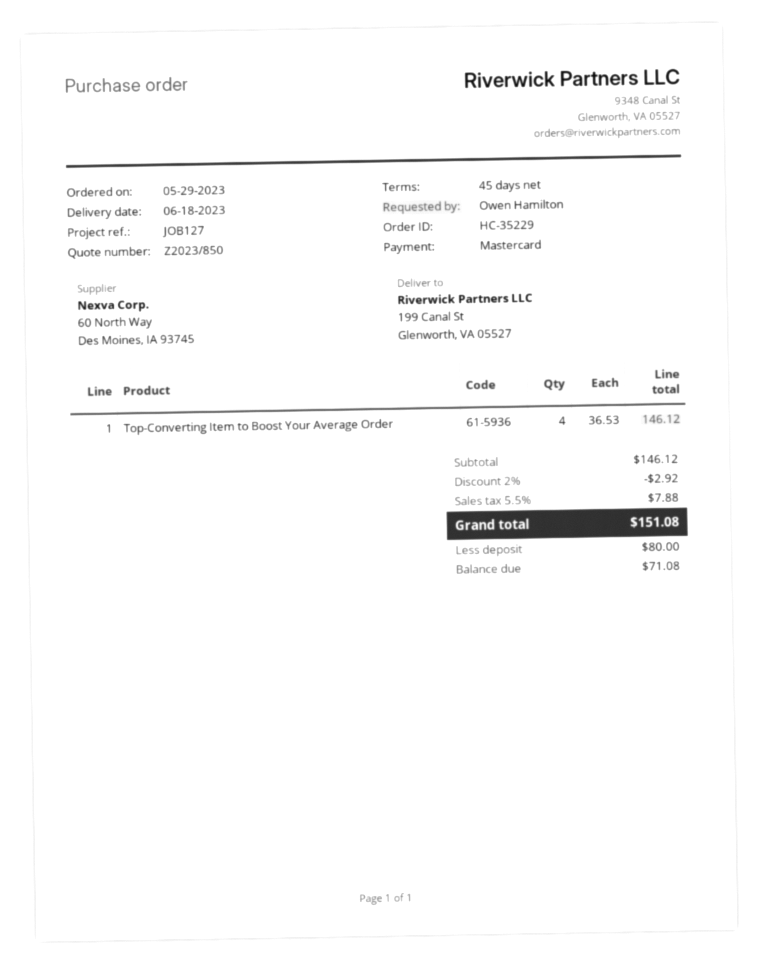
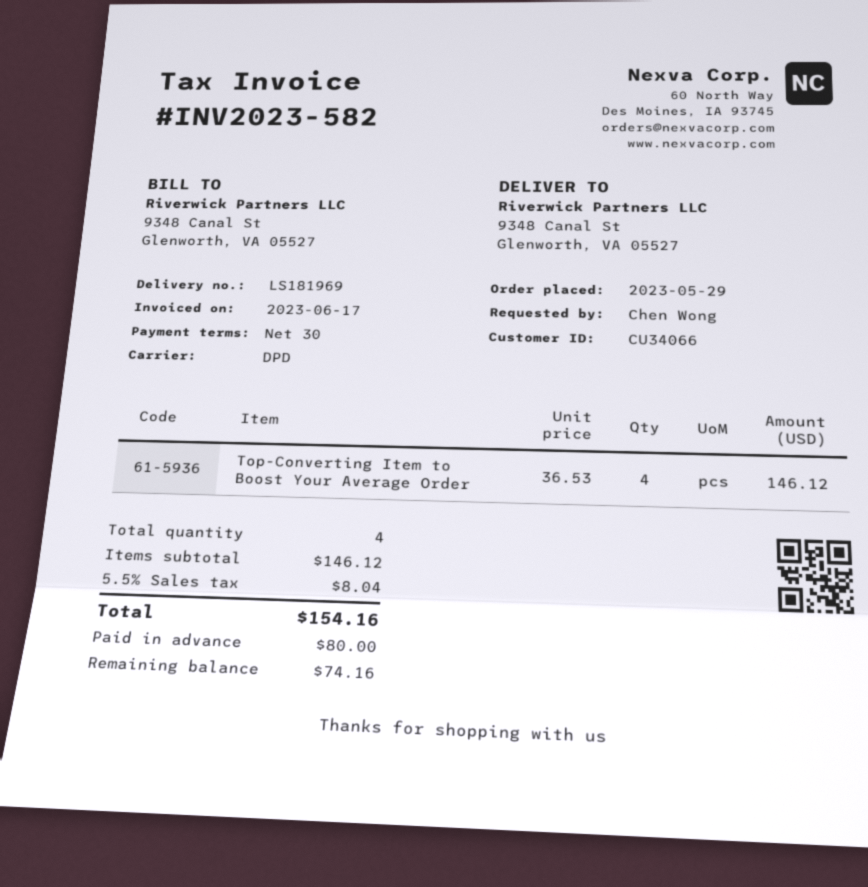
payment terms: 45 days -> 30 days
ordered by: Owen Hamilton -> Chen Wong
ship to: 199 Canal St, Glenworth, VA 05527 -> 9348 Canal St, Glenworth, VA 05527
discount: 2% = 2.92 -> none
tax: 5.5% = 7.88 -> 5.5% = 8.04
total: 151.08 -> 154.16
balance: 71.08 -> 74.16

